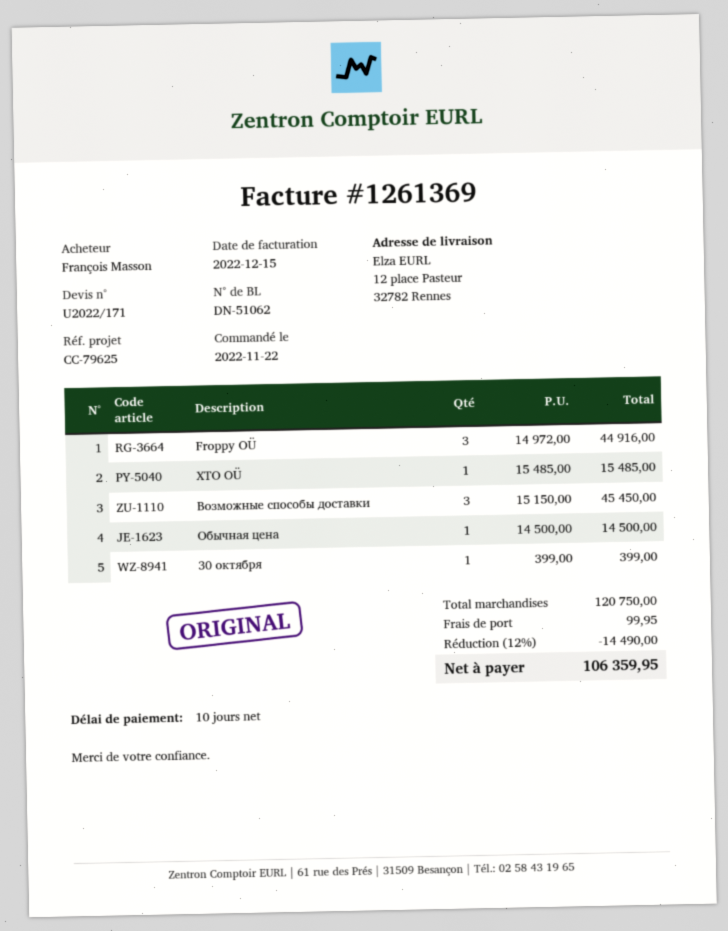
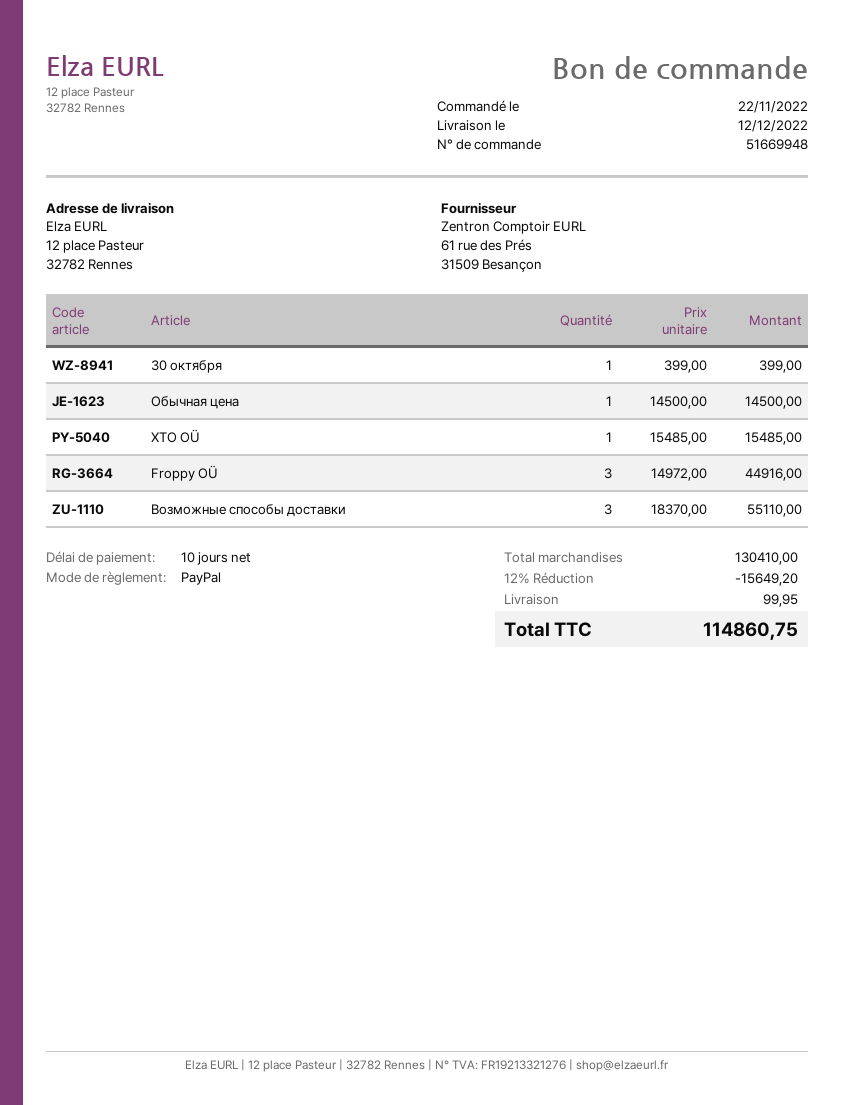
Возможные способы доставки: 3 x 15150.00 = 45450.00 -> 3 x 18370.00 = 55110.00
subtotal: 120750.00 -> 130410.00
discount: 12% = 14490.00 -> 12% = 15649.20
total: 106359.95 -> 114860.75

